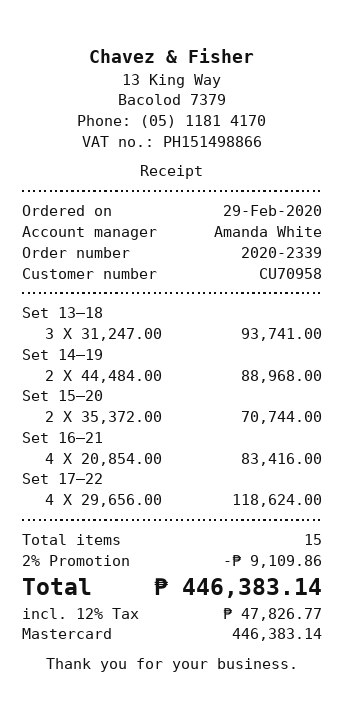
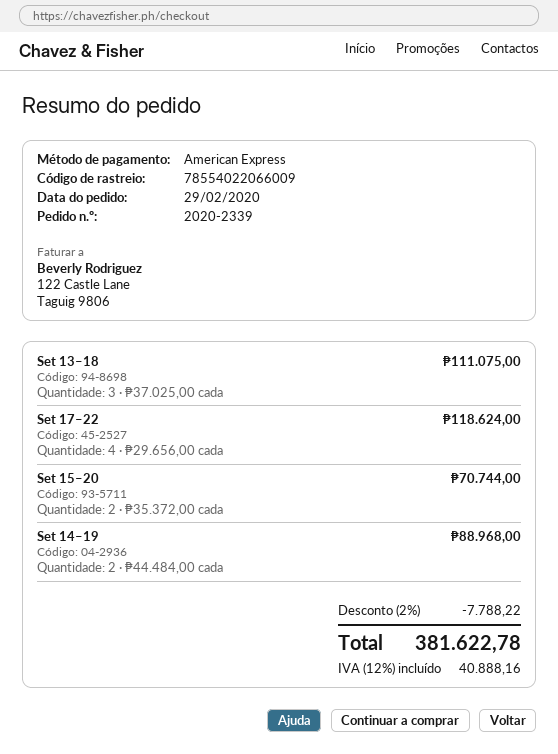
payment method: Mastercard -> American Express
Set 13–18: 3 x 31247.00 = 93741.00 -> 3 x 37025.00 = 111075.00
Set 16–21: 4 x 20854.00 = 83416.00 -> none
discount: 2% = 9109.86 -> 2% = 7788.22
tax: 12% = 47826.77 -> 12% = 40888.16
total: 446383.14 -> 381622.78

